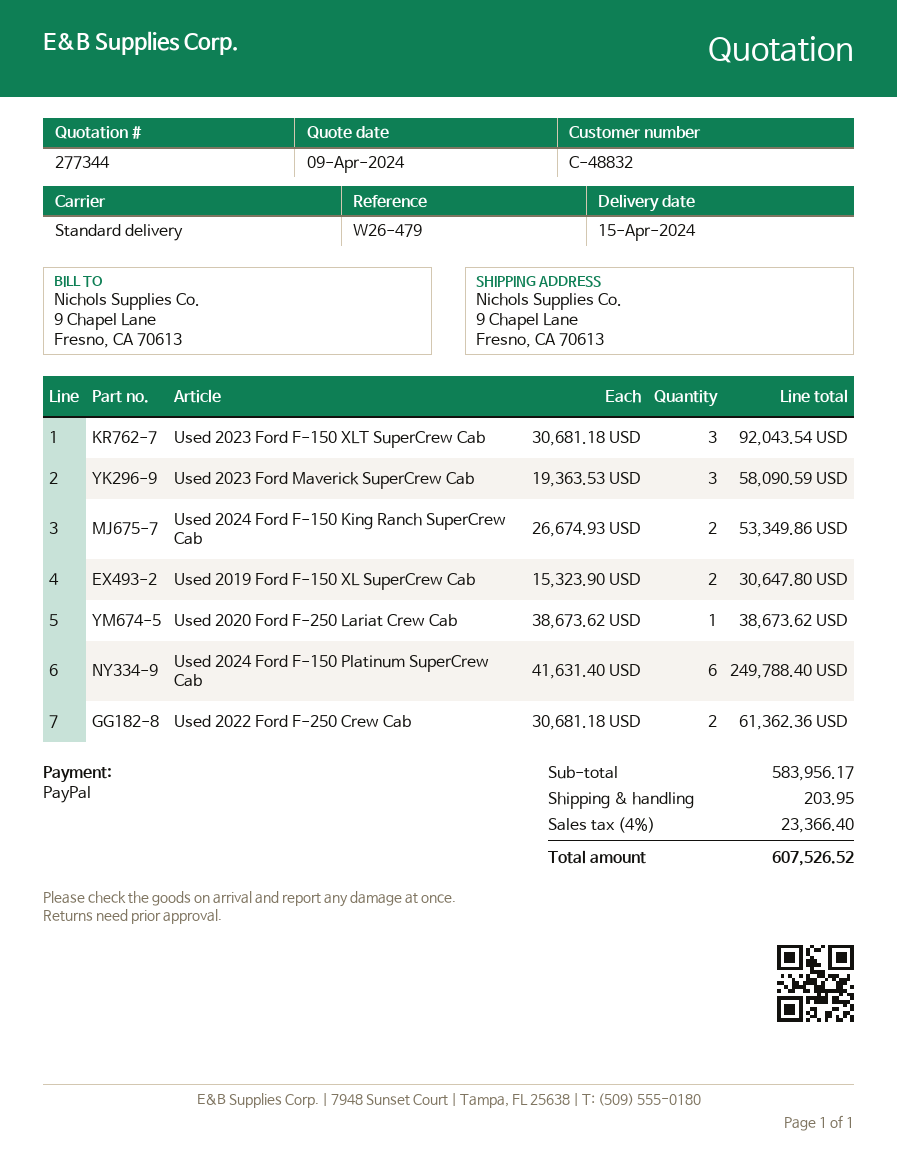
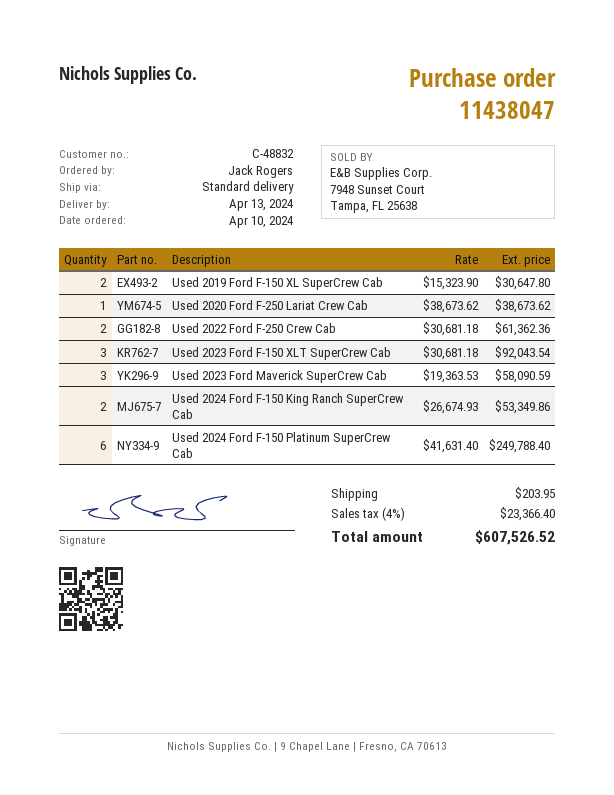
delivery date: 2024-04-15 -> 2024-04-13

